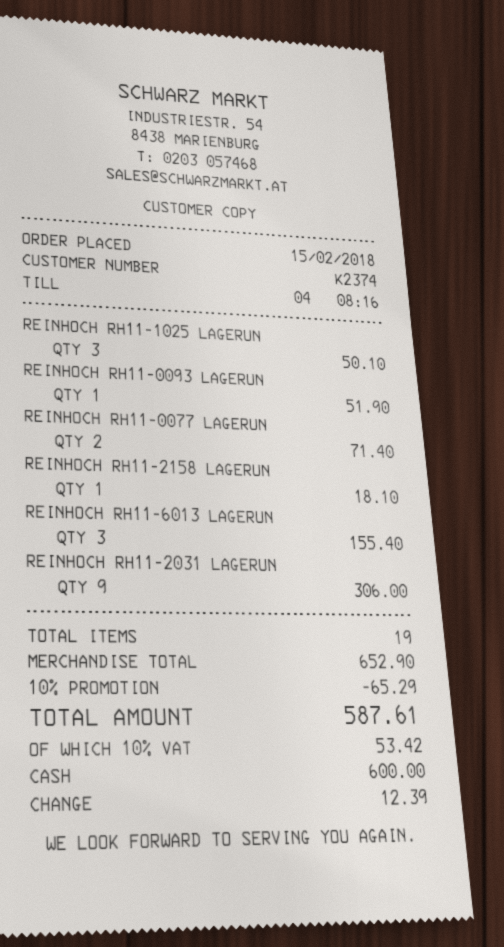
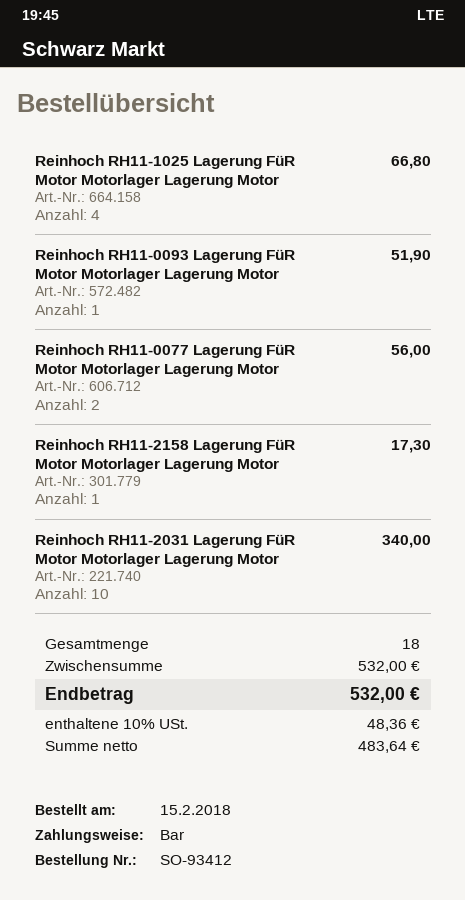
REINHOCH RH11-1025 LAGERUN: 3 for 50.10 -> 4 for 66.80
REINHOCH RH11-0077 LAGERUN: 2 for 71.40 -> 2 for 56.00
REINHOCH RH11-2158 LAGERUN: 1 for 18.10 -> 1 for 17.30
REINHOCH RH11-6013 LAGERUN: 3 for 155.40 -> none
REINHOCH RH11-2031 LAGERUN: 9 for 306.00 -> 10 for 340.00
total quantity: 19 -> 18
subtotal: 652.90 -> 532.00
discount: 10% = 65.29 -> none
tax: 10% = 53.42 -> 10% = 48.36
total: 587.61 -> 532.00

